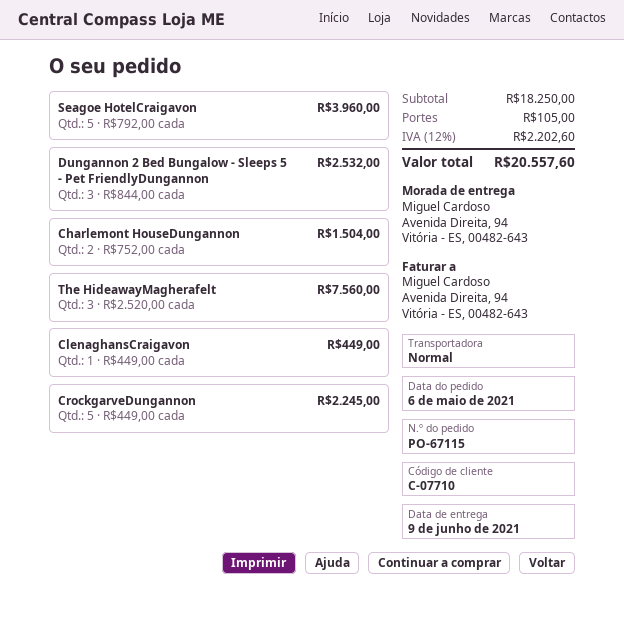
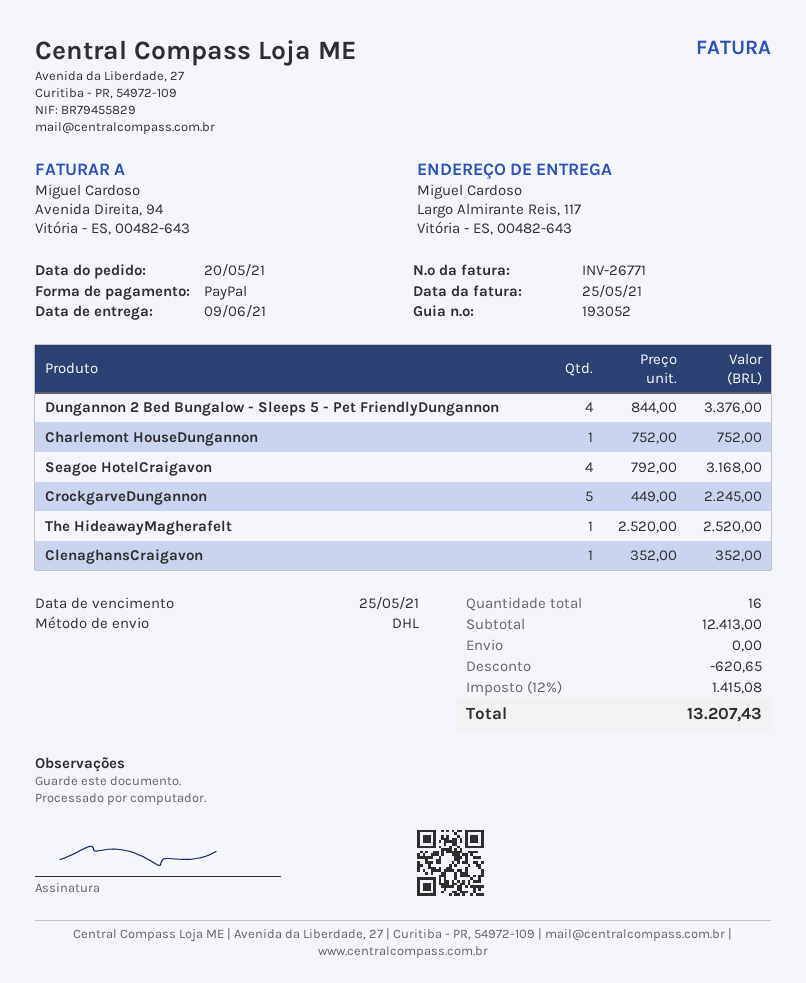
order date: 2021-05-06 -> 2021-05-20
shipping method: standard -> DHL
ship to: Avenida Direita, 94, Vitória - ES, 00482-643 -> Largo Almirante Reis, 117, Vitória - ES, 00482-643
Seagoe HotelCraigavon: 5 x 792.00 = 3960.00 -> 4 x 792.00 = 3168.00
Dungannon 2 Bed Bungalow - Sleeps 5 - Pet FriendlyDungannon: 3 x 844.00 = 2532.00 -> 4 x 844.00 = 3376.00
Charlemont HouseDungannon: 2 x 752.00 = 1504.00 -> 1 x 752.00 = 752.00
The HideawayMagherafelt: 3 x 2520.00 = 7560.00 -> 1 x 2520.00 = 2520.00
ClenaghansCraigavon: 1 x 449.00 = 449.00 -> 1 x 352.00 = 352.00
subtotal: 18250.00 -> 12413.00
discount: none -> 620.65
shipping: 105.00 -> 0.00
tax: 12% = 2202.60 -> 12% = 1415.08
total: 20557.60 -> 13207.43

